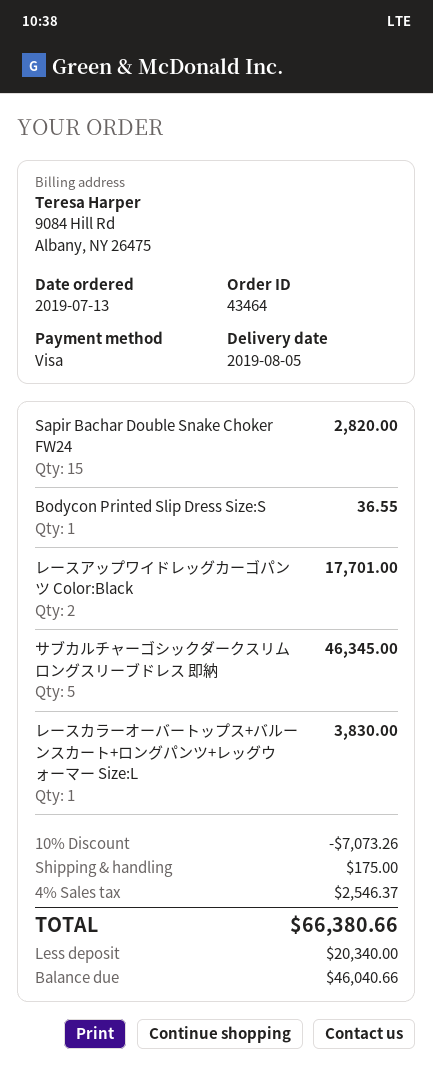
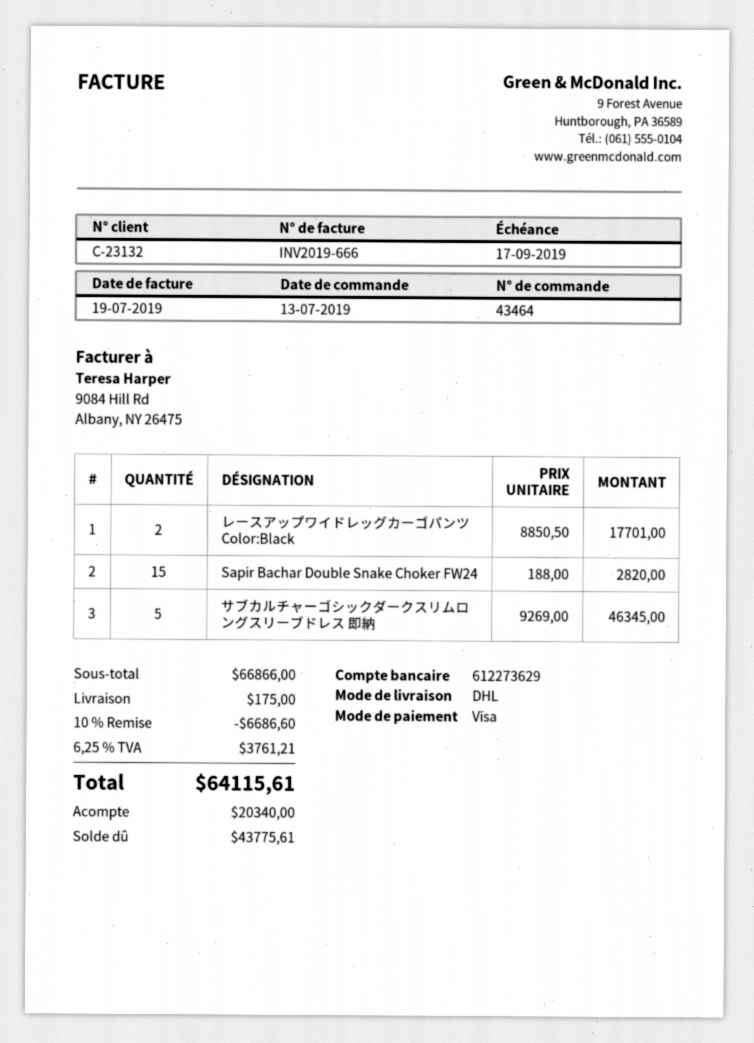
Bodycon Printed Slip Dress Size:S: 1 for 36.55 -> none
レースカラーオーバートップス+バルーンスカート+ロングパンツ+レッグウォーマー Size:L: 1 for 3830.00 -> none
discount: 10% = 7073.26 -> 10% = 6686.60
tax: 4% = 2546.37 -> 6.25% = 3761.21
total: 66380.66 -> 64115.61
balance: 46040.66 -> 43775.61

